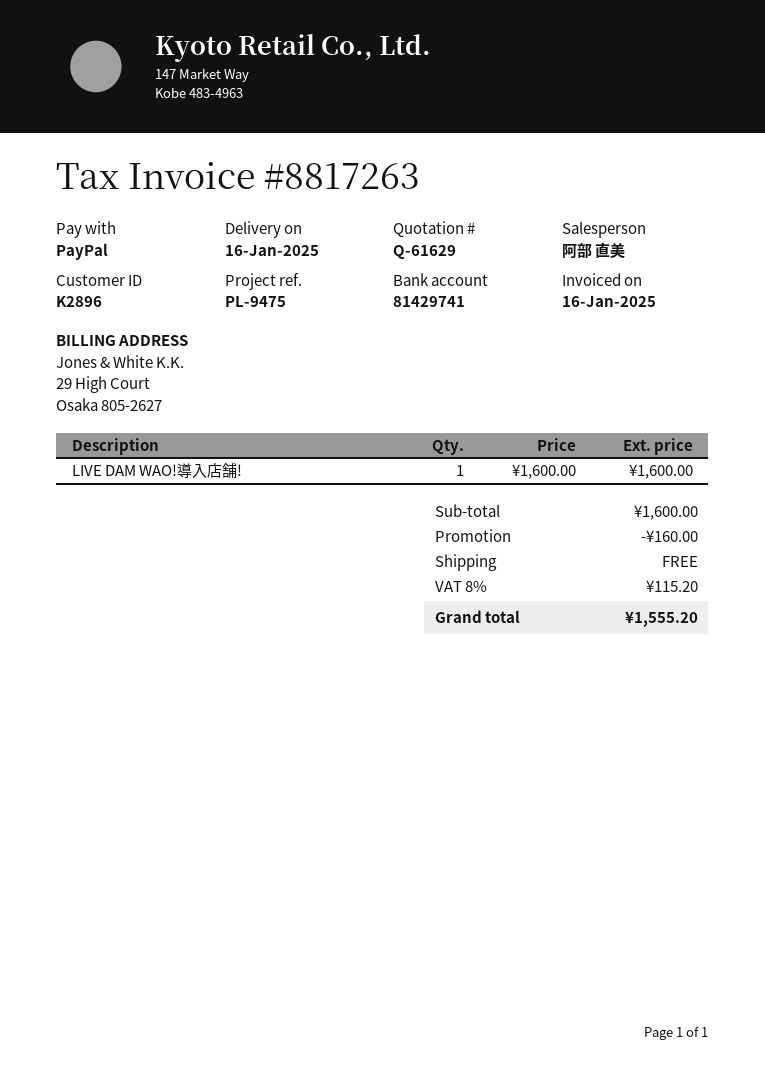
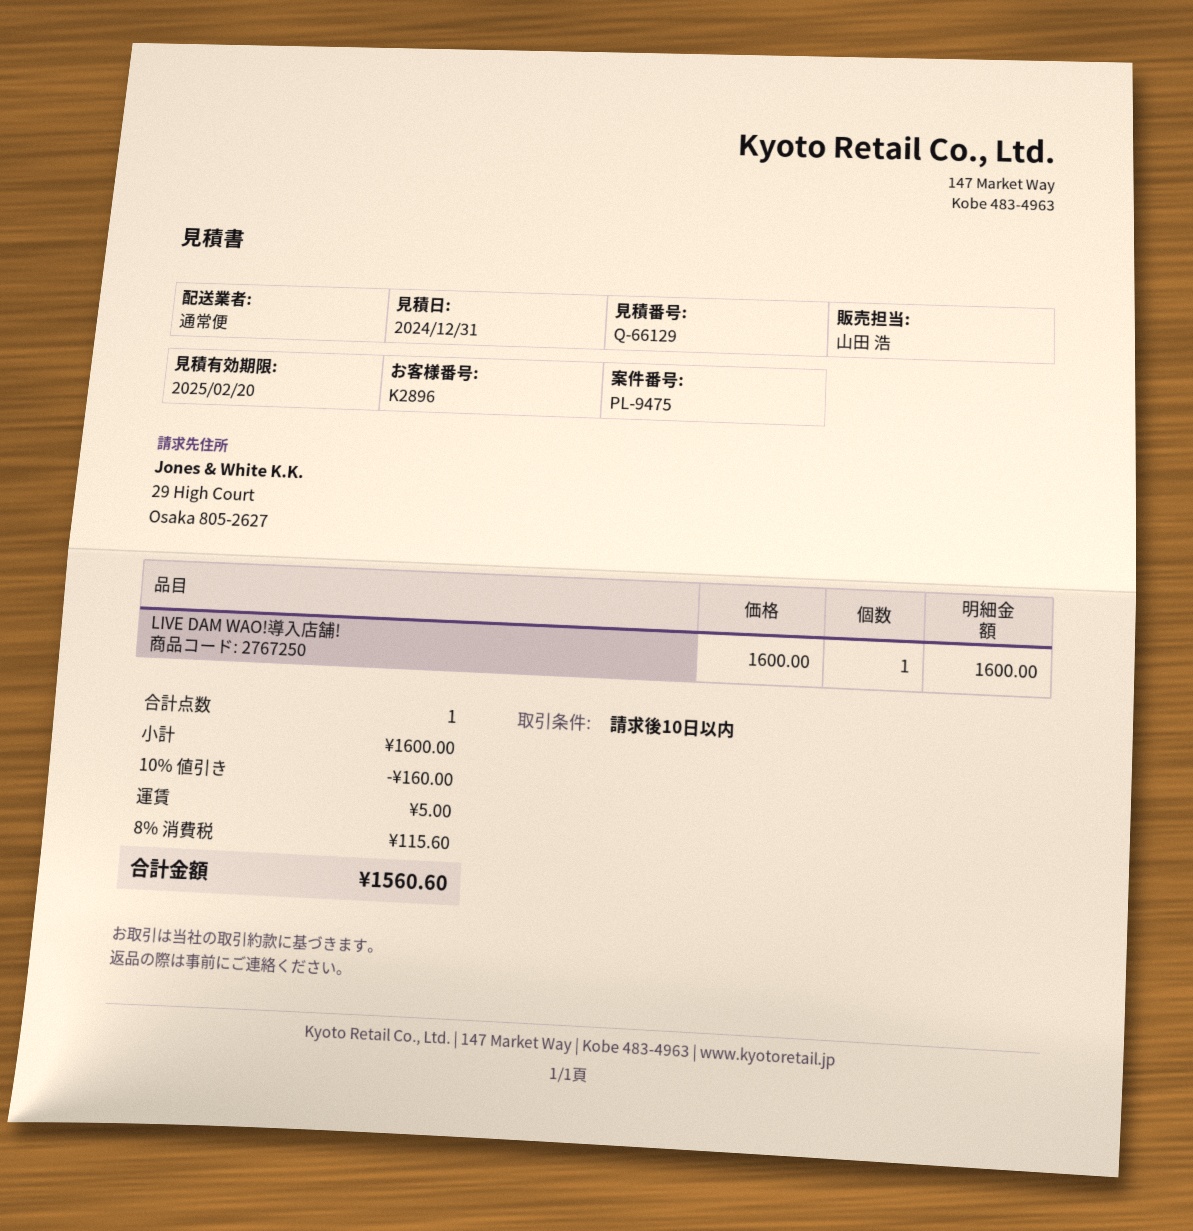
quote number: Q-61629 -> Q-66129
sales rep: 阿部 直美 -> 山田 浩
shipping: 0.00 -> 5.00
tax: 8% = 115.20 -> 8% = 115.60
total: 1555.20 -> 1560.60

